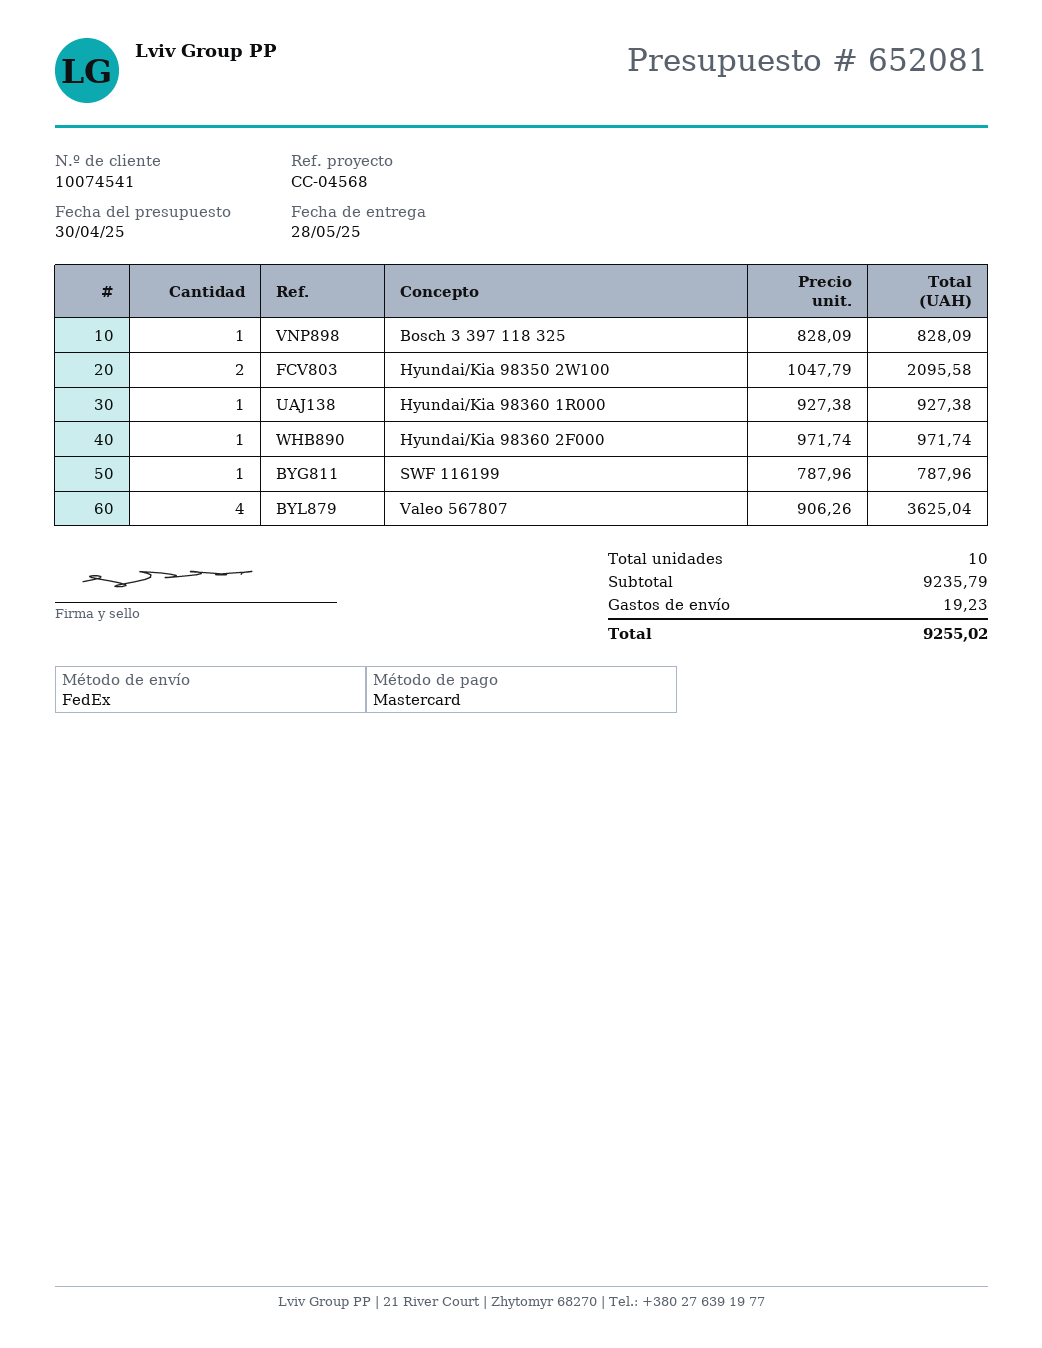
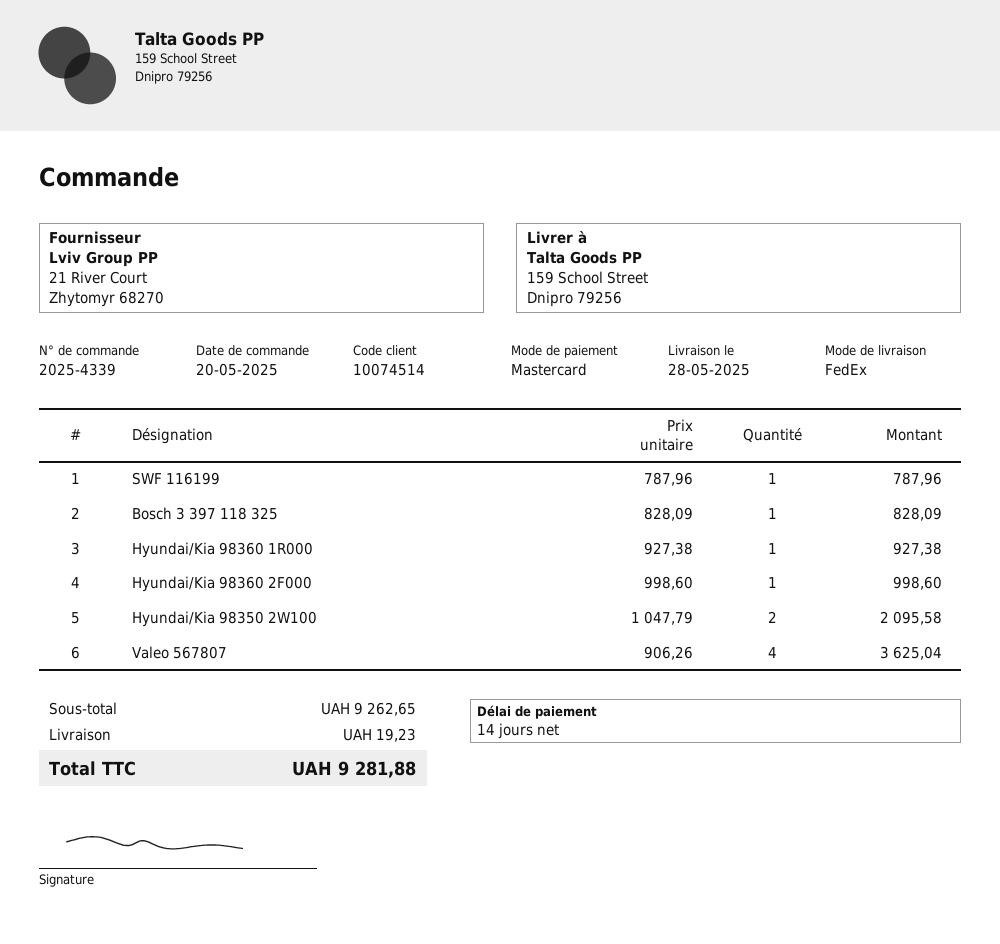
customer number: 10074541 -> 10074514
Hyundai/Kia 98360 2F000: 1 x 971.74 = 971.74 -> 1 x 998.60 = 998.60
subtotal: 9235.79 -> 9262.65
total: 9255.02 -> 9281.88

